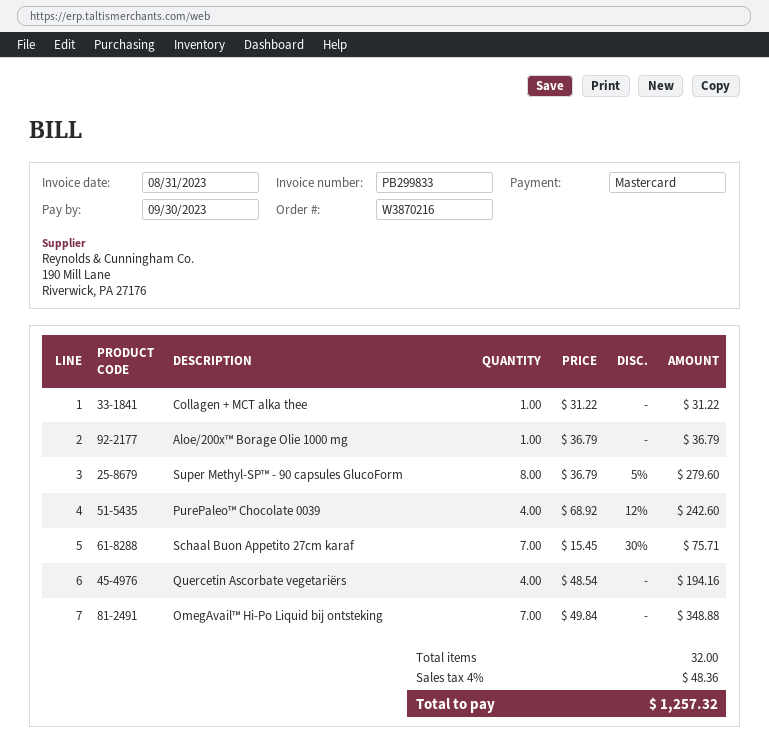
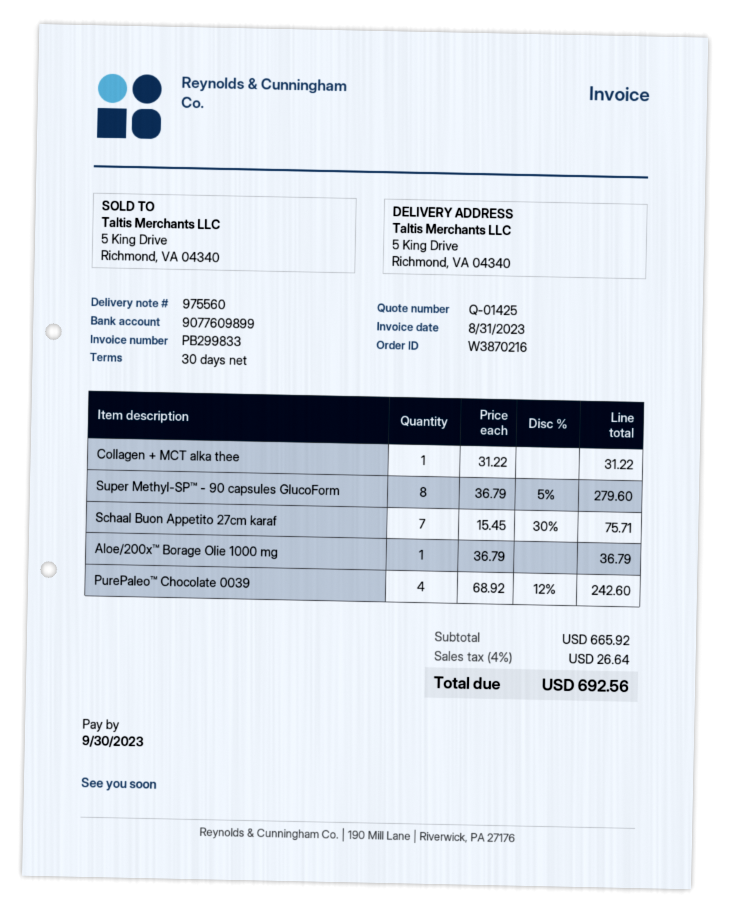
Quercetin Ascorbate vegetariërs: 4 x 48.54 = 194.16 -> none
OmegAvail™ Hi-Po Liquid bij ontsteking: 7 x 49.84 = 348.88 -> none
tax: 4% = 48.36 -> 4% = 26.64
total: 1257.32 -> 692.56

